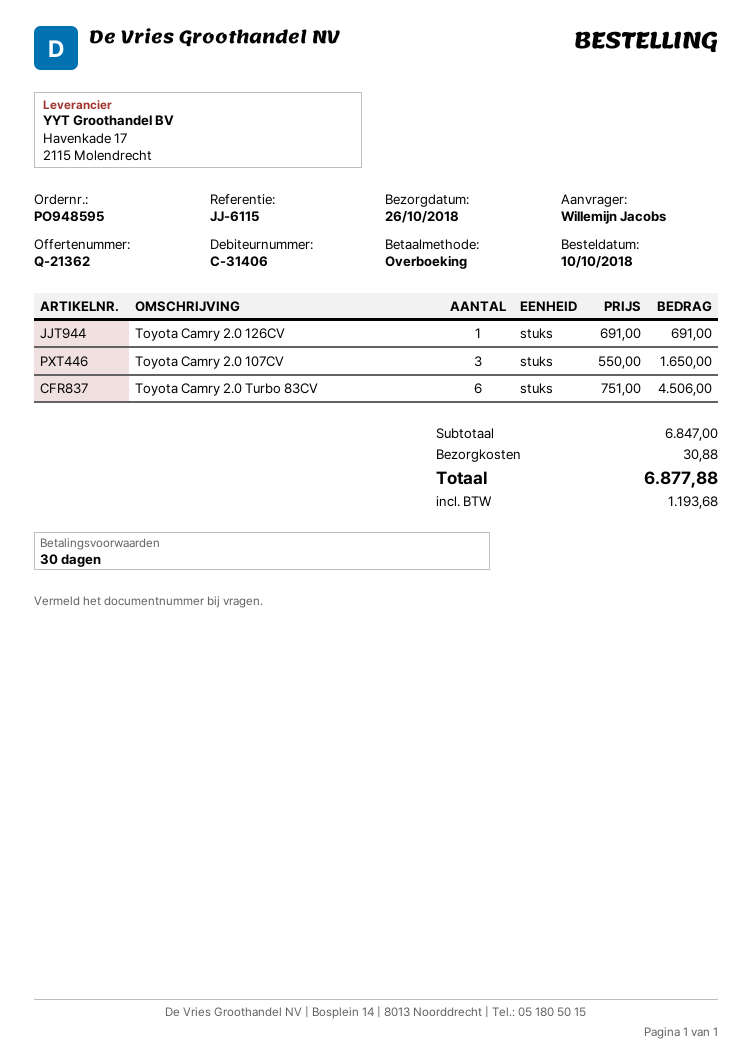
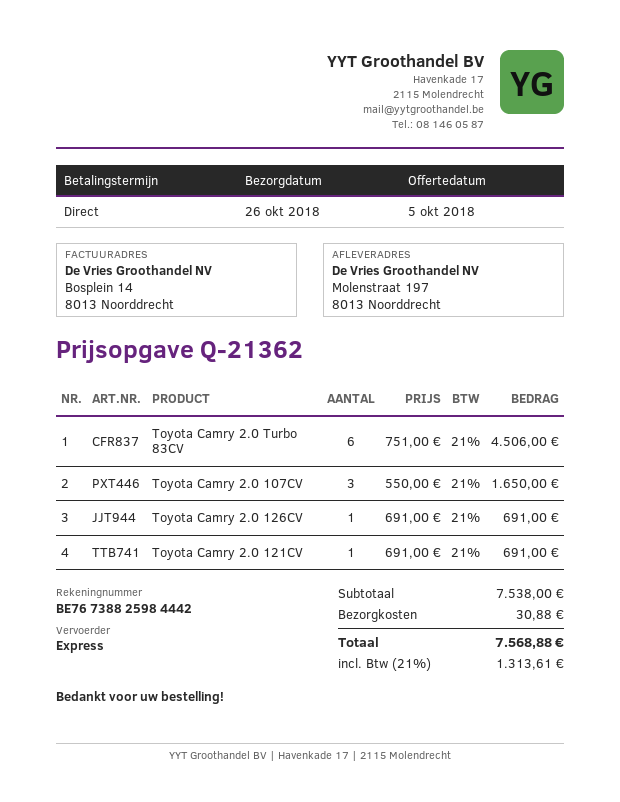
payment terms: 30 days -> on receipt
Toyota Camry 2.0 121CV: none -> 1 x 691.00 = 691.00
subtotal: 6847.00 -> 7538.00
tax: 1193.68 -> 1313.61
total: 6877.88 -> 7568.88

